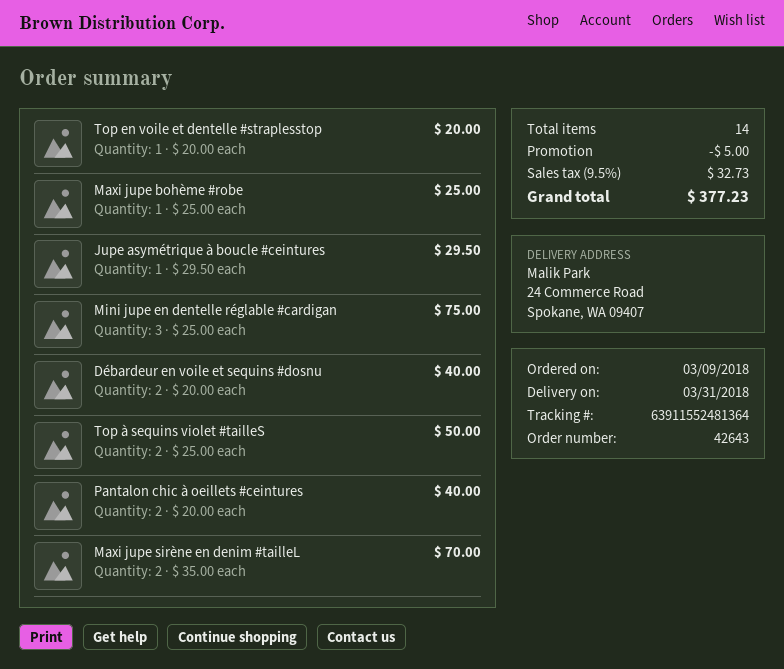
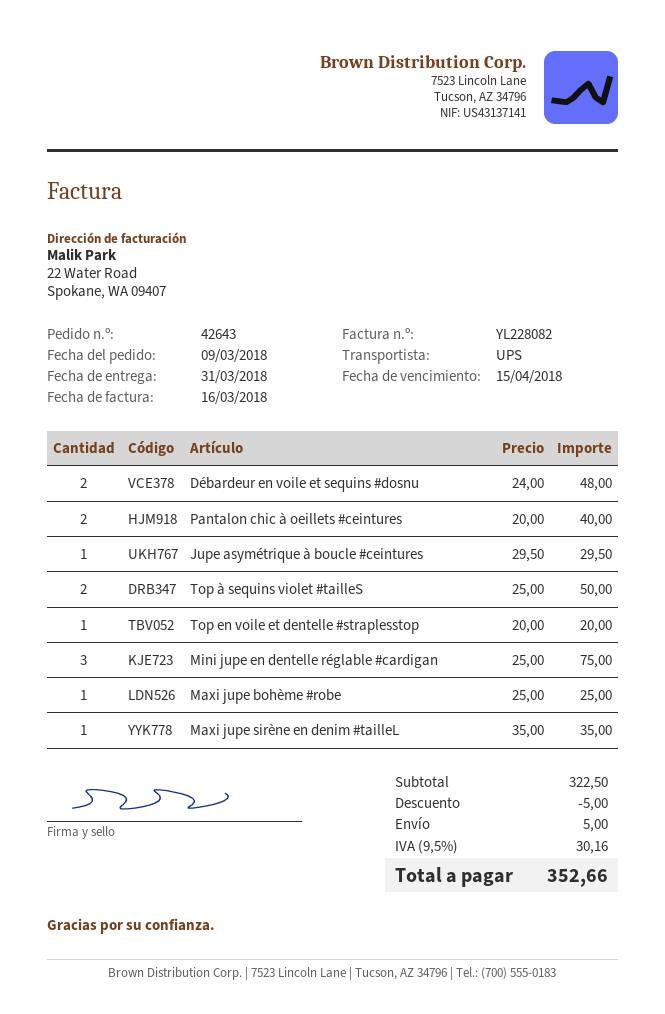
Débardeur en voile et sequins #dosnu: 2 x 20.00 = 40.00 -> 2 x 24.00 = 48.00
Maxi jupe sirène en denim #tailleL: 2 x 35.00 = 70.00 -> 1 x 35.00 = 35.00
shipping: none -> 5.00
tax: 9.5% = 32.73 -> 9.5% = 30.16
total: 377.23 -> 352.66

